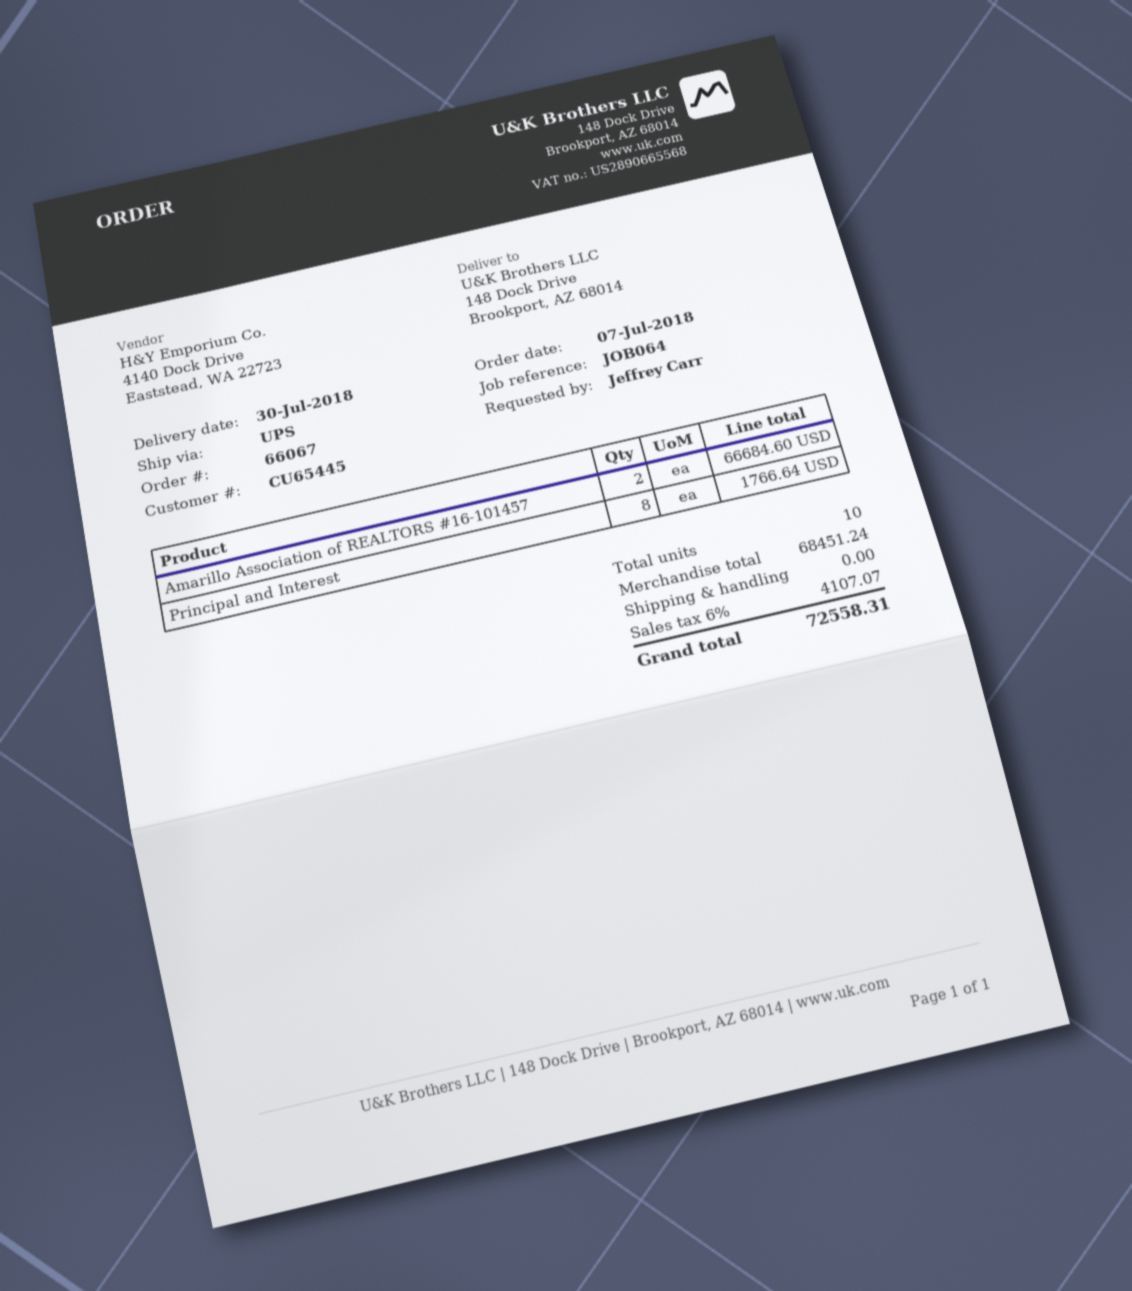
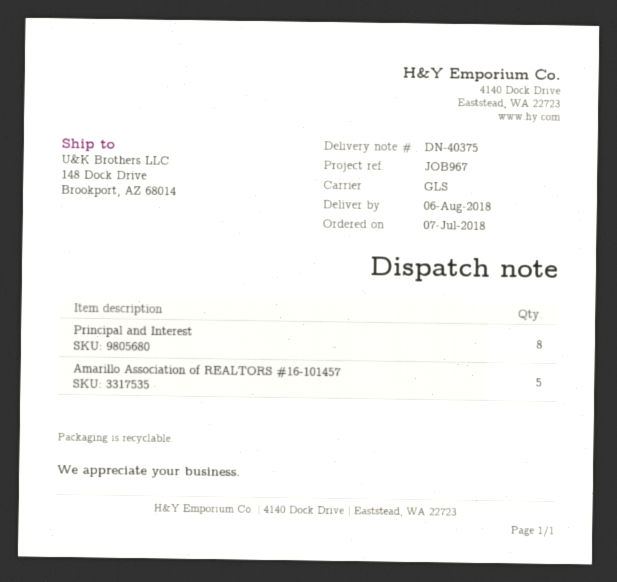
delivery date: 2018-07-30 -> 2018-08-06
reference: JOB064 -> JOB967
shipping method: UPS -> GLS
Amarillo Association of REALTORS #16-101457: 2 -> 5

